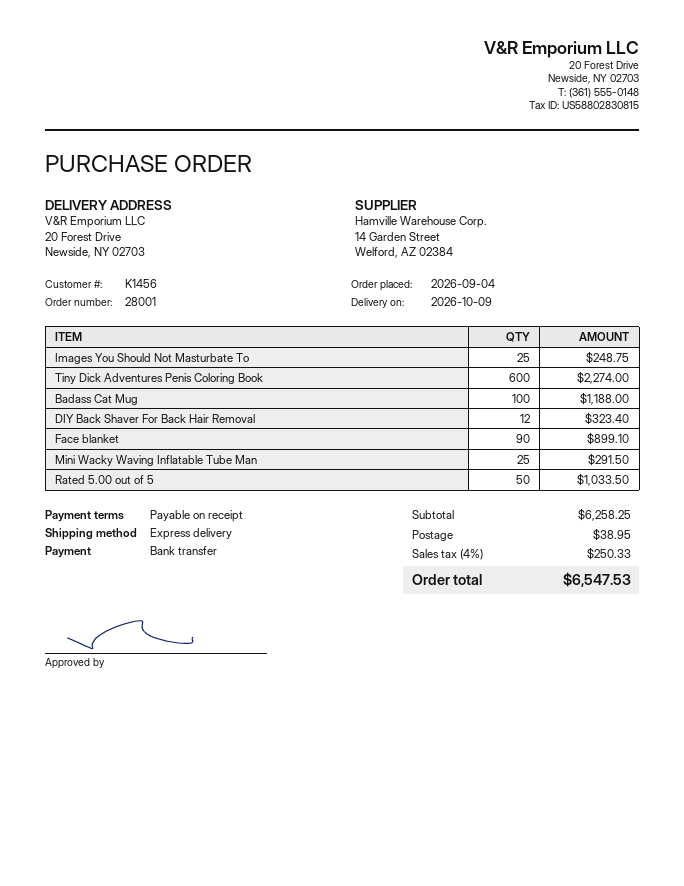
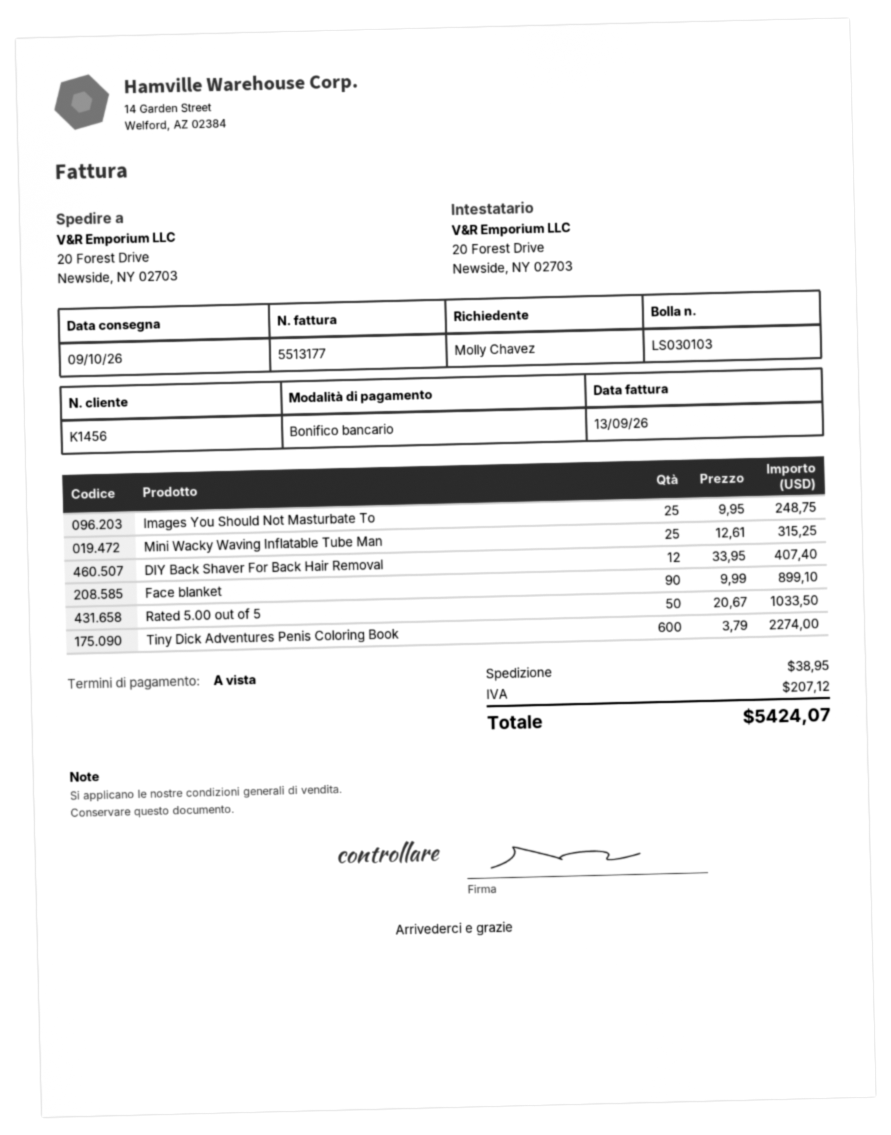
Badass Cat Mug: 100 for 1188.00 -> none
DIY Back Shaver For Back Hair Removal: 12 for 323.40 -> 12 for 407.40
Mini Wacky Waving Inflatable Tube Man: 25 for 291.50 -> 25 for 315.25
tax: 250.33 -> 207.12
total: 6547.53 -> 5424.07

